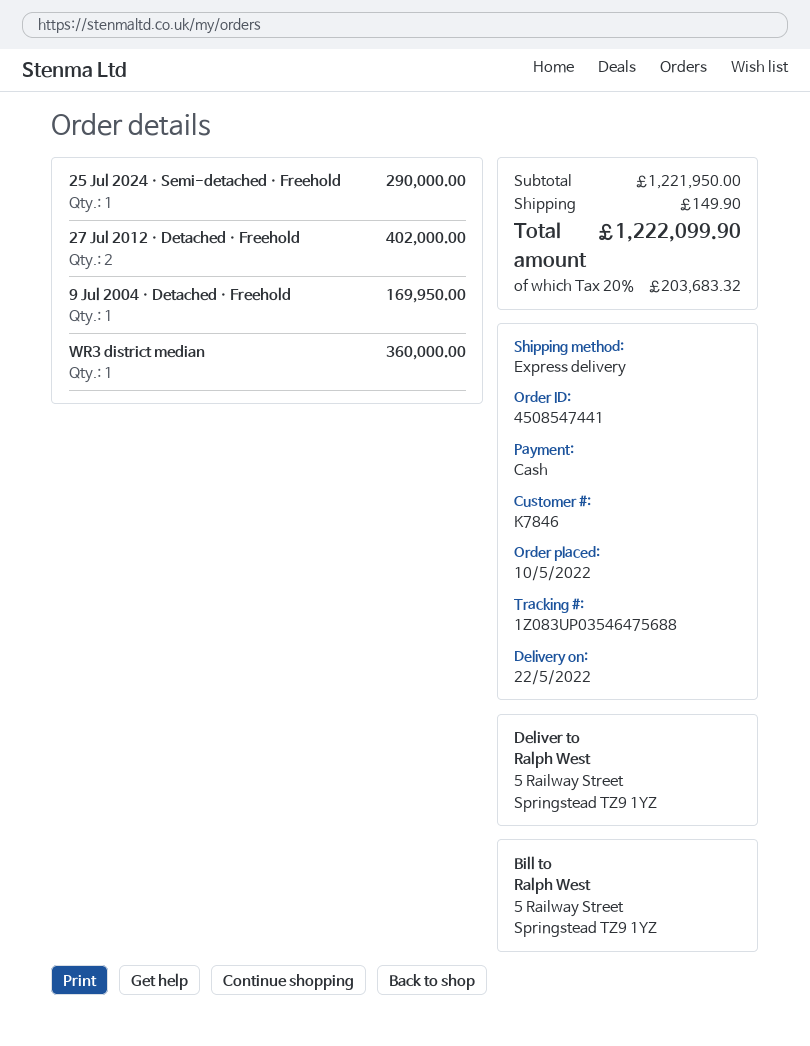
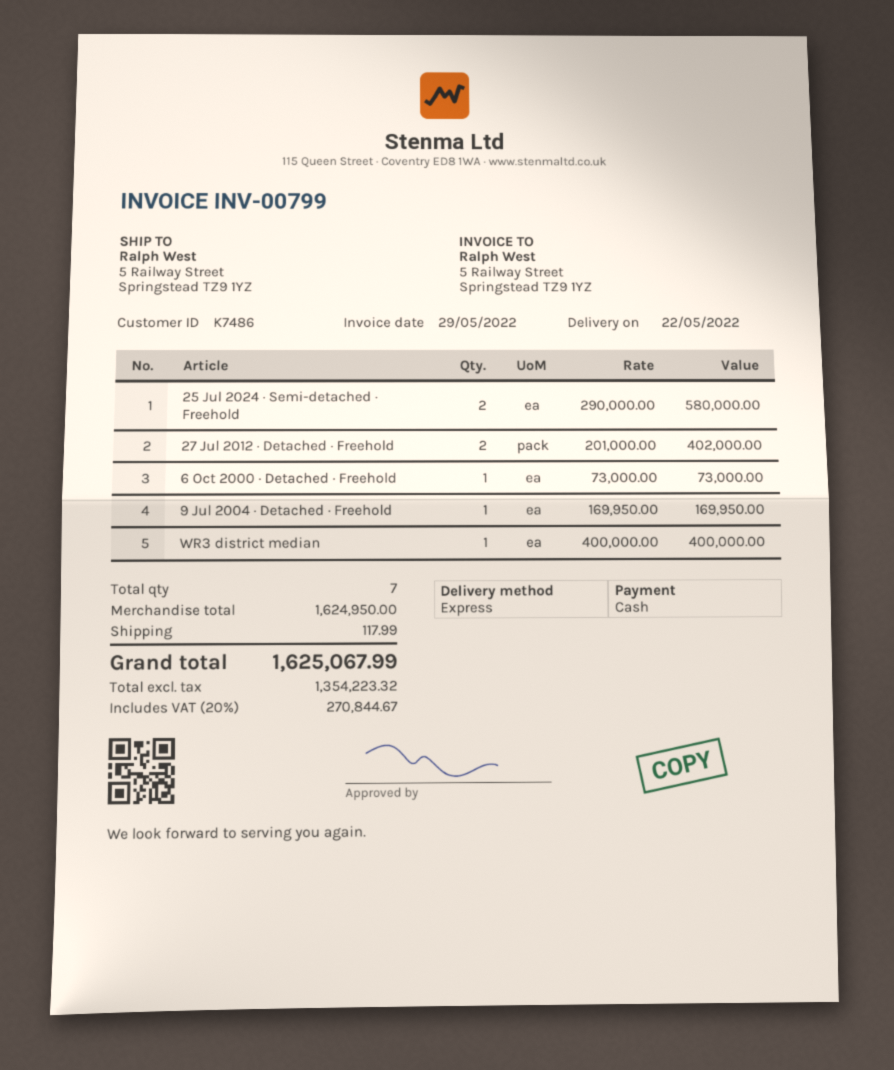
customer number: K7846 -> K7486
25 Jul 2024 · Semi-detached · Freehold: 1 for 290000.00 -> 2 for 580000.00
WR3 district median: 1 for 360000.00 -> 1 for 400000.00
6 Oct 2000 · Detached · Freehold: none -> 1 for 73000.00
subtotal: 1221950.00 -> 1624950.00
shipping: 149.90 -> 117.99
tax: 20% = 203683.32 -> 20% = 270844.67
total: 1222099.90 -> 1625067.99

